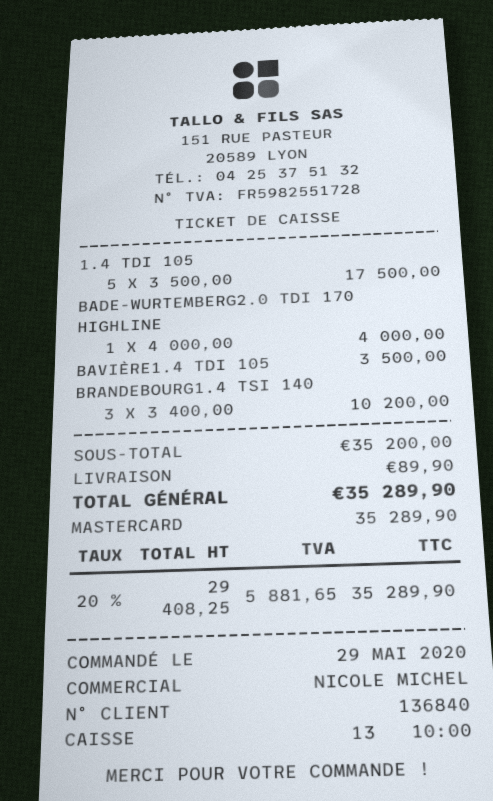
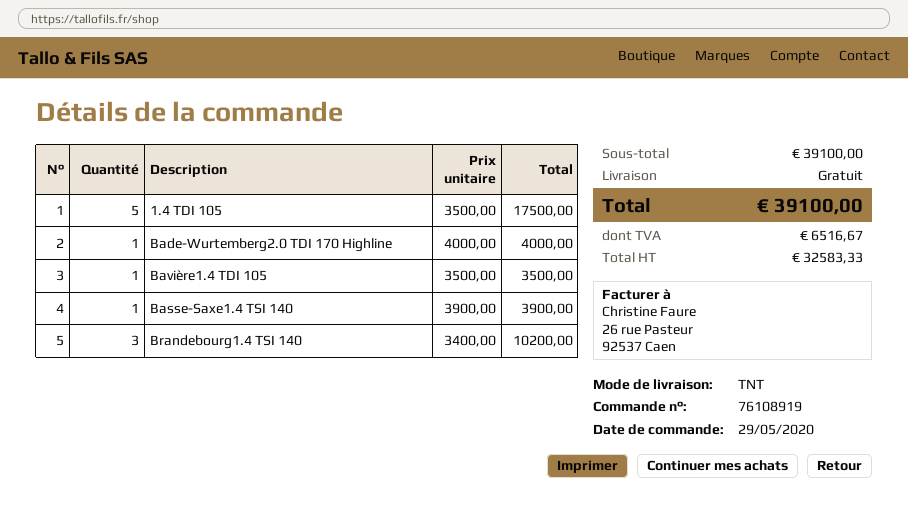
Basse-Saxe1.4 TSI 140: none -> 1 x 3900.00 = 3900.00
subtotal: 35200.00 -> 39100.00
shipping: 89.90 -> 0.00
net: 29408.25 -> 32583.33
tax: 5881.65 -> 6516.67
total: 35289.90 -> 39100.00

